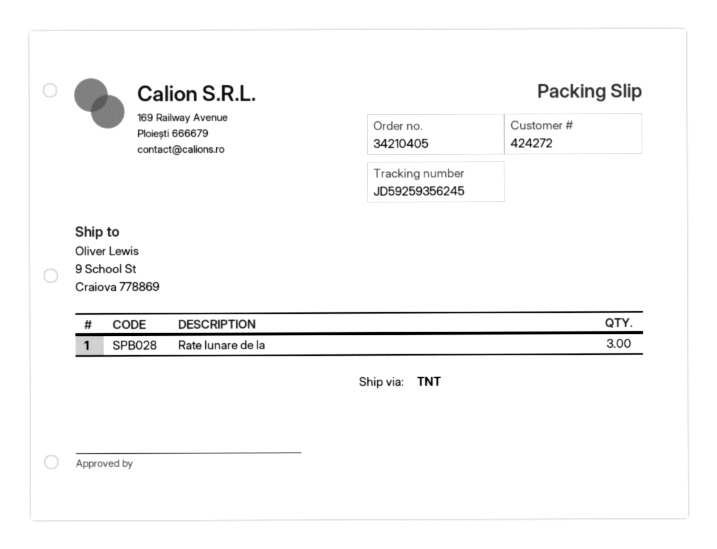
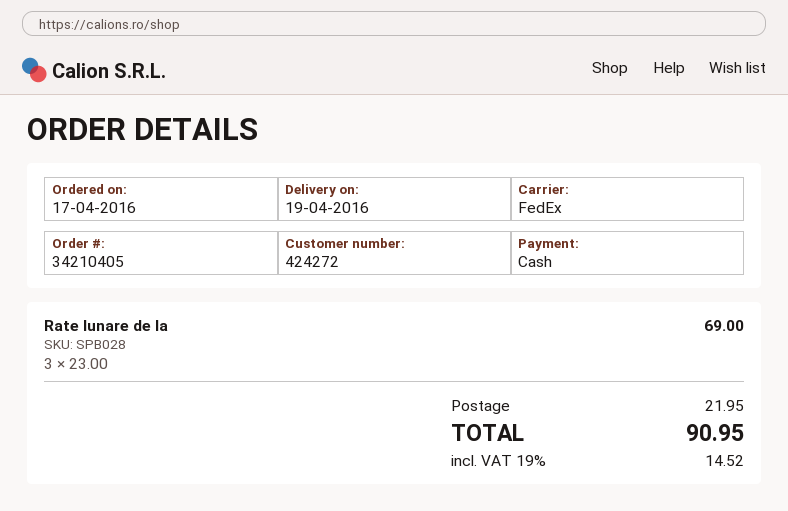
shipping method: TNT -> FedEx

